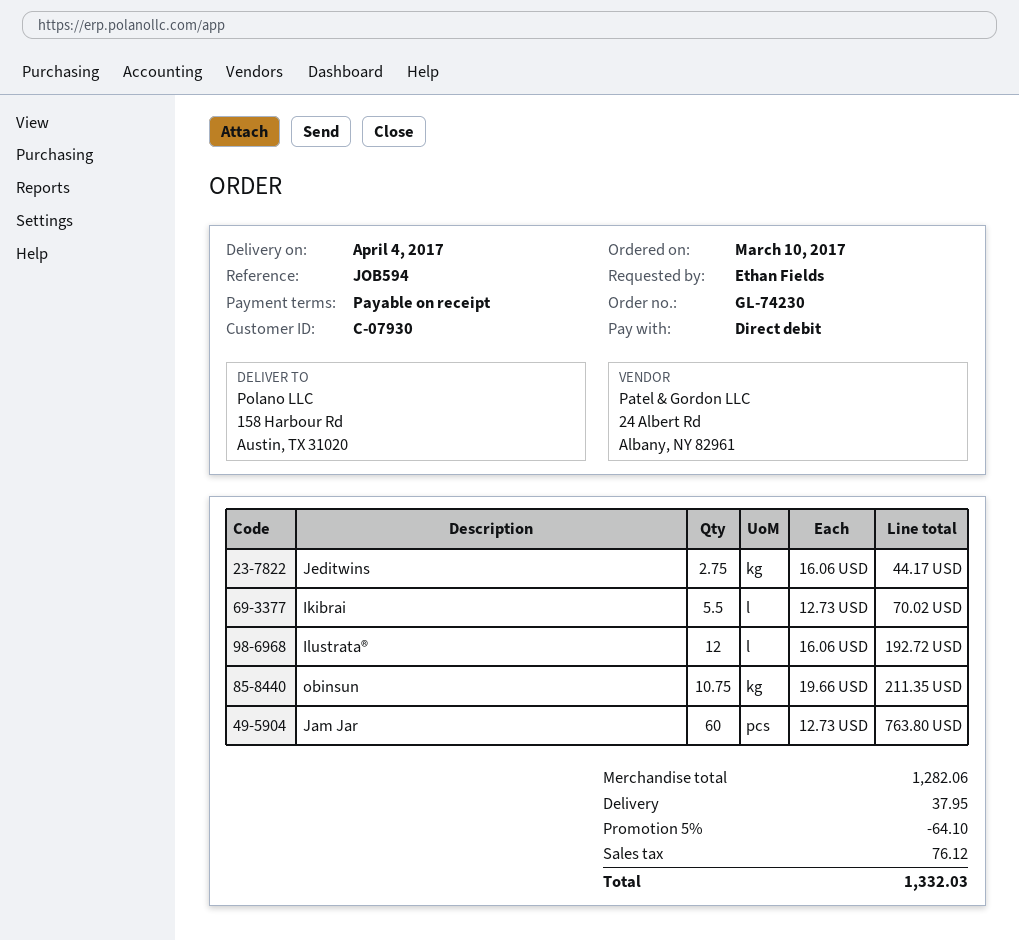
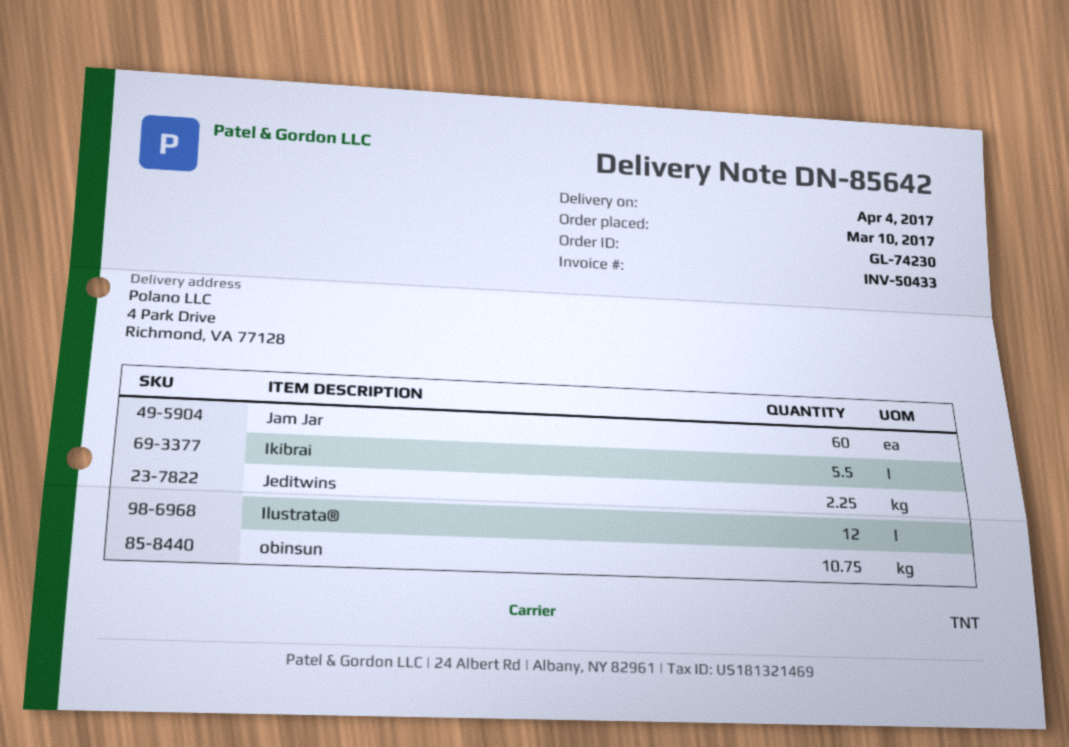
ship to: 158 Harbour Rd, Austin, TX 31020 -> 4 Park Drive, Richmond, VA 77128
Jeditwins: 2.75 -> 2.25

